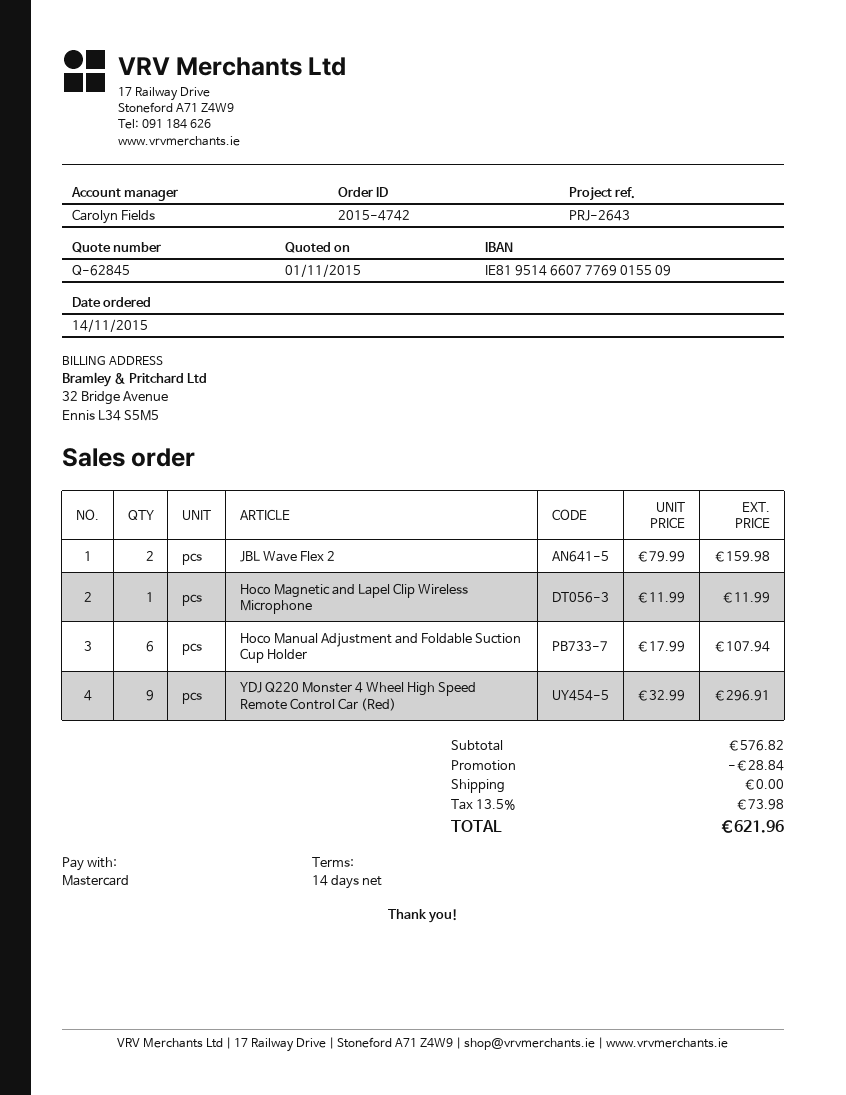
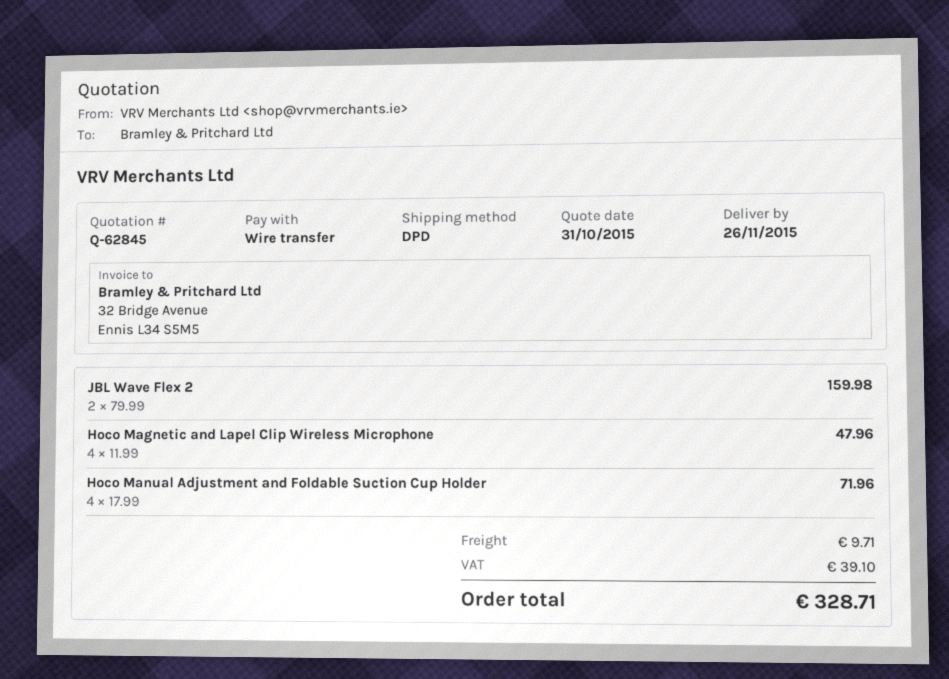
quote date: 2015-11-01 -> 2015-10-31
payment method: Mastercard -> bank transfer
Hoco Magnetic and Lapel Clip Wireless Microphone: 1 x 11.99 = 11.99 -> 4 x 11.99 = 47.96
Hoco Manual Adjustment and Foldable Suction Cup Holder: 6 x 17.99 = 107.94 -> 4 x 17.99 = 71.96
YDJ Q220 Monster 4 Wheel High Speed Remote Control Car (Red): 9 x 32.99 = 296.91 -> none
discount: 28.84 -> none
shipping: 0.00 -> 9.71
tax: 73.98 -> 39.10
total: 621.96 -> 328.71

